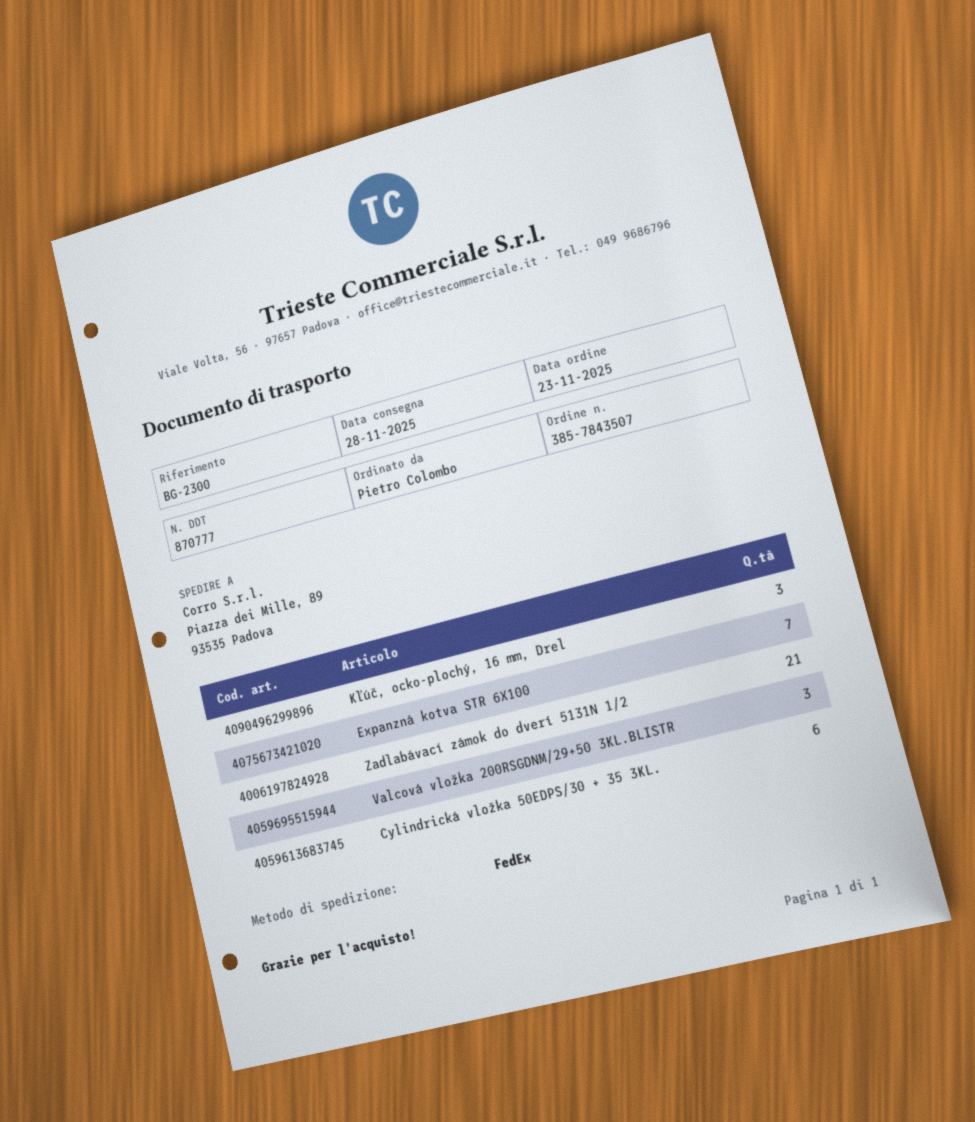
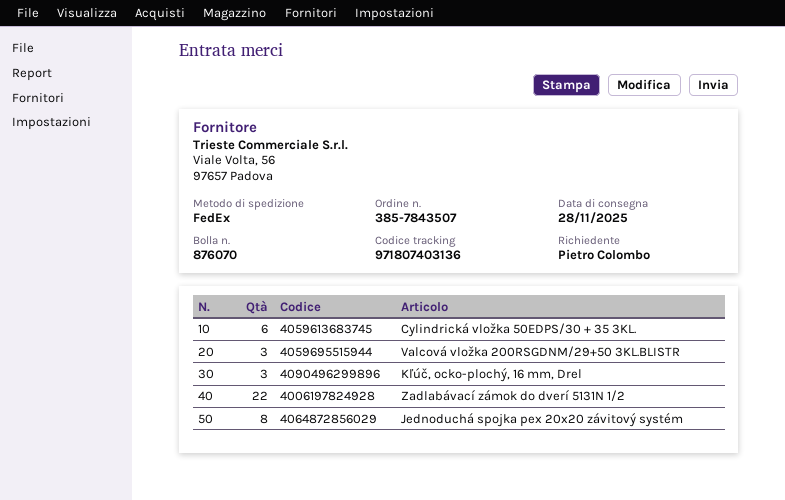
delivery note number: 870777 -> 876070
Expanzná kotva STR 6X100: 7 -> none
Zadlabávací zámok do dverí 5131N 1/2: 21 -> 22
Jednoduchá spojka pex 20x20 závitový systém: none -> 8

